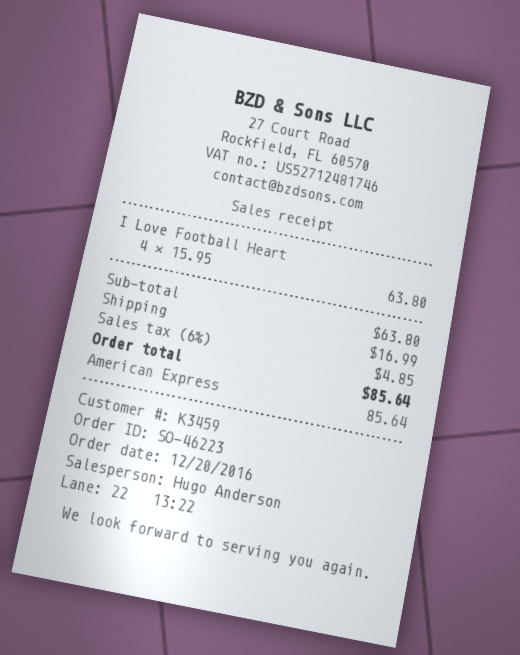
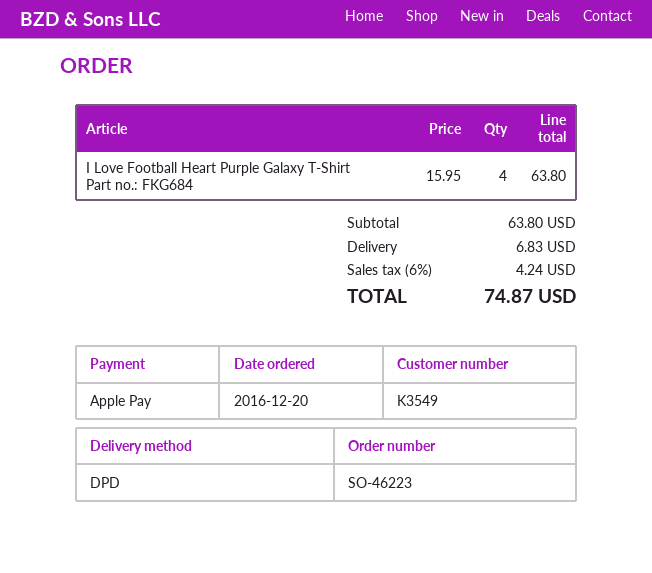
customer number: K3459 -> K3549
payment method: American Express -> Apple Pay
shipping: 16.99 -> 6.83
tax: 6% = 4.85 -> 6% = 4.24
total: 85.64 -> 74.87

